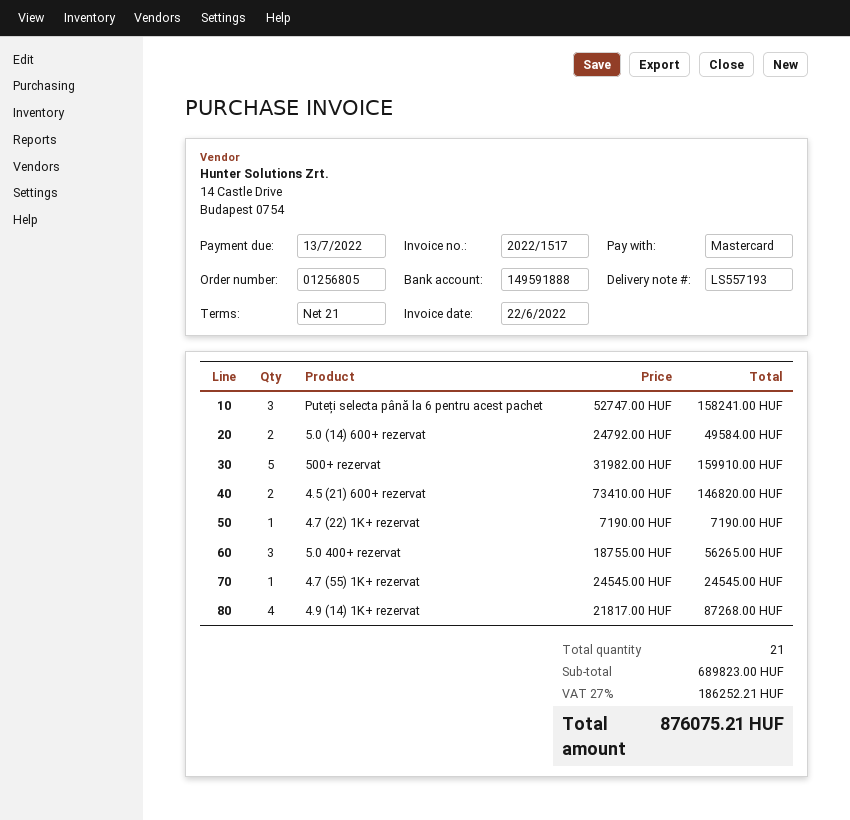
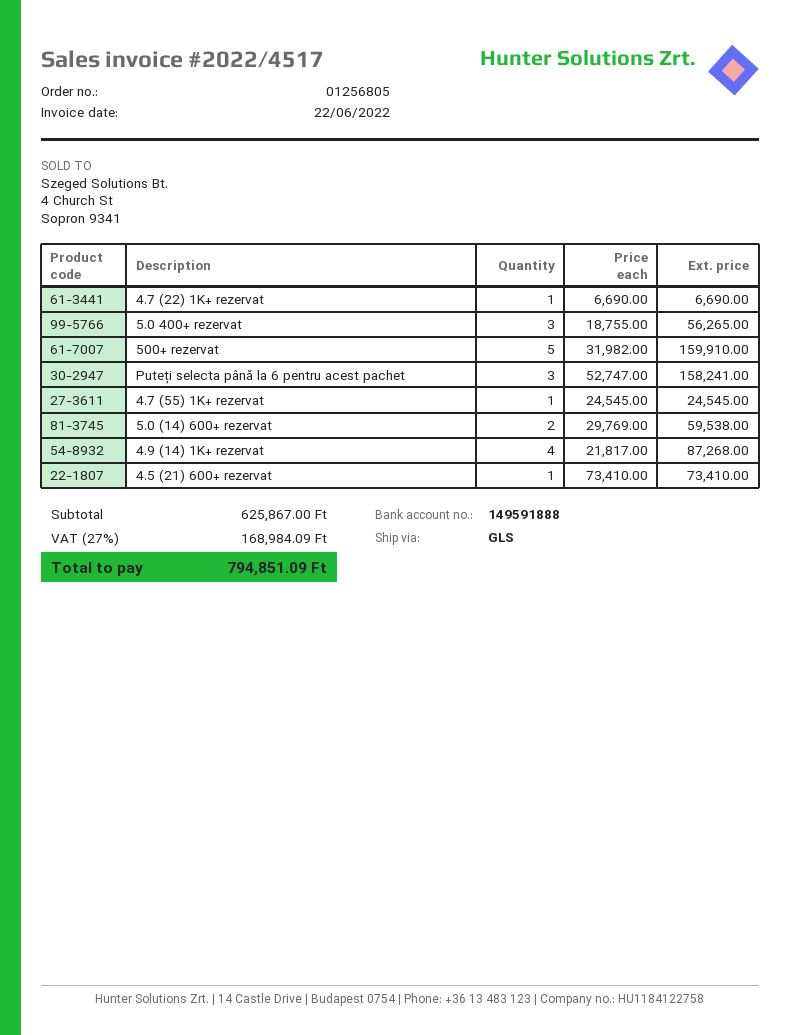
invoice number: 2022/1517 -> 2022/4517
5.0 (14) 600+ rezervat: 2 x 24792.00 = 49584.00 -> 2 x 29769.00 = 59538.00
4.5 (21) 600+ rezervat: 2 x 73410.00 = 146820.00 -> 1 x 73410.00 = 73410.00
4.7 (22) 1K+ rezervat: 1 x 7190.00 = 7190.00 -> 1 x 6690.00 = 6690.00
subtotal: 689823.00 -> 625867.00
tax: 27% = 186252.21 -> 27% = 168984.09
total: 876075.21 -> 794851.09

